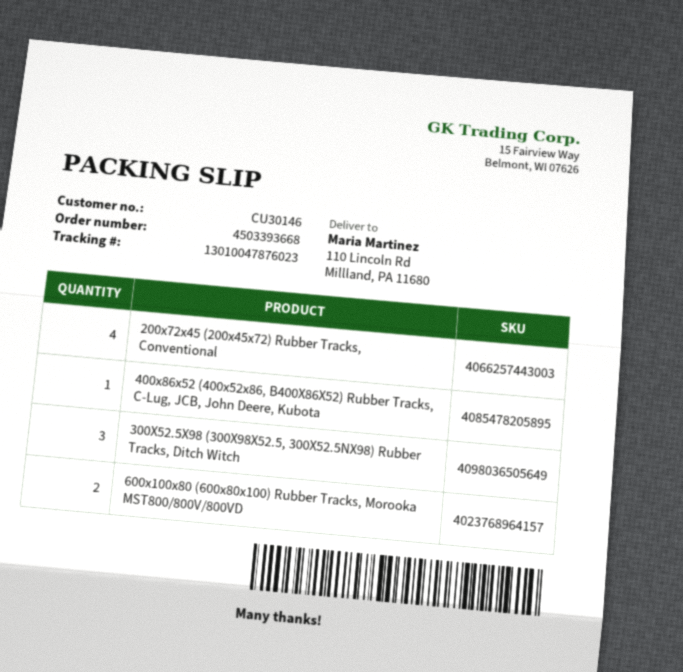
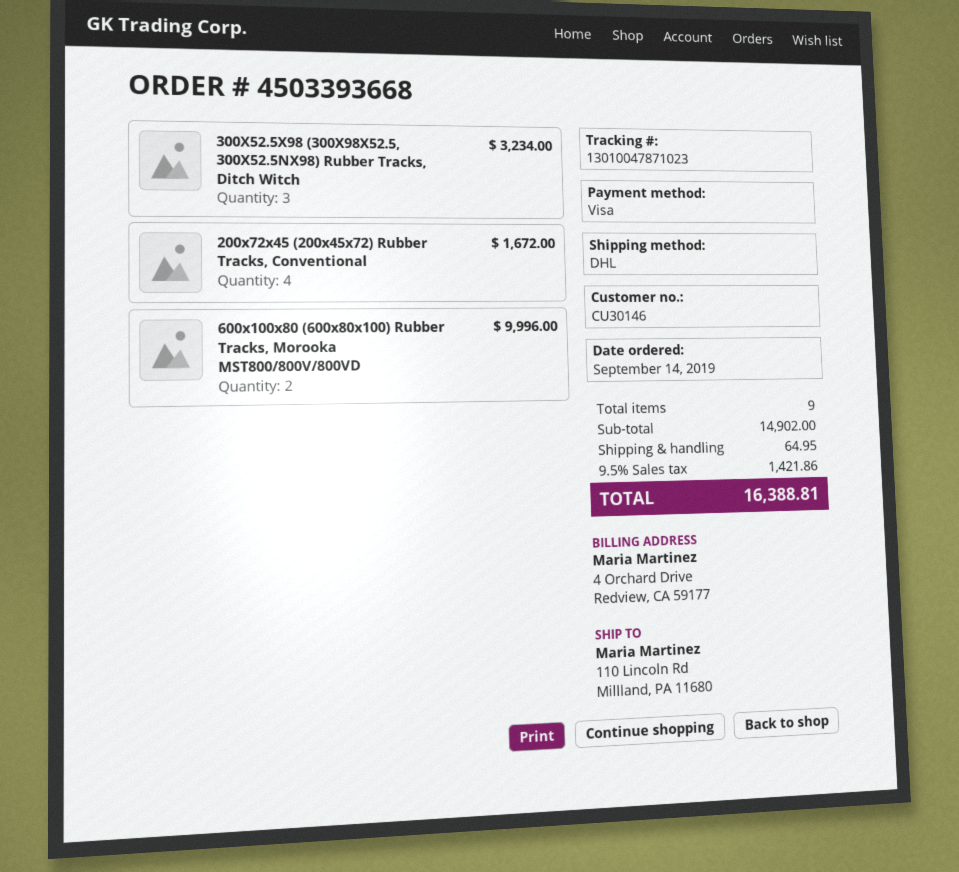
tracking number: 13010047876023 -> 13010047871023
400x86x52 (400x52x86, B400X86X52) Rubber Tracks, C-Lug, JCB, John Deere, Kubota: 1 -> none

